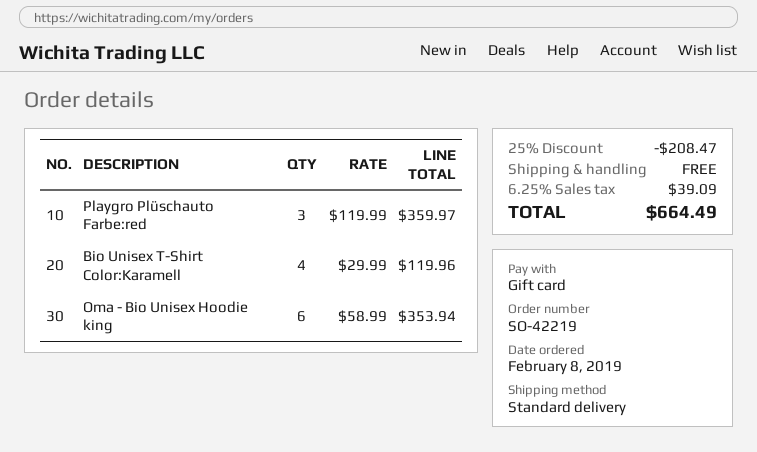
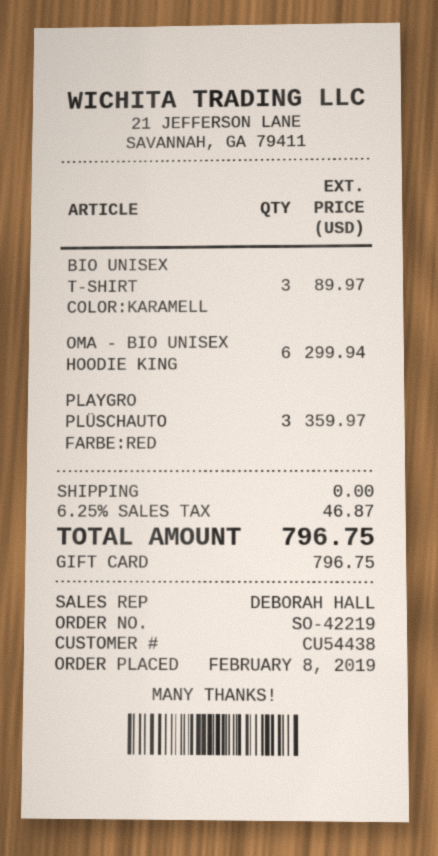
Bio Unisex T-Shirt Color:Karamell: 4 for 119.96 -> 3 for 89.97
Oma - Bio Unisex Hoodie king: 6 for 353.94 -> 6 for 299.94
discount: 25% = 208.47 -> none
tax: 6.25% = 39.09 -> 6.25% = 46.87
total: 664.49 -> 796.75

